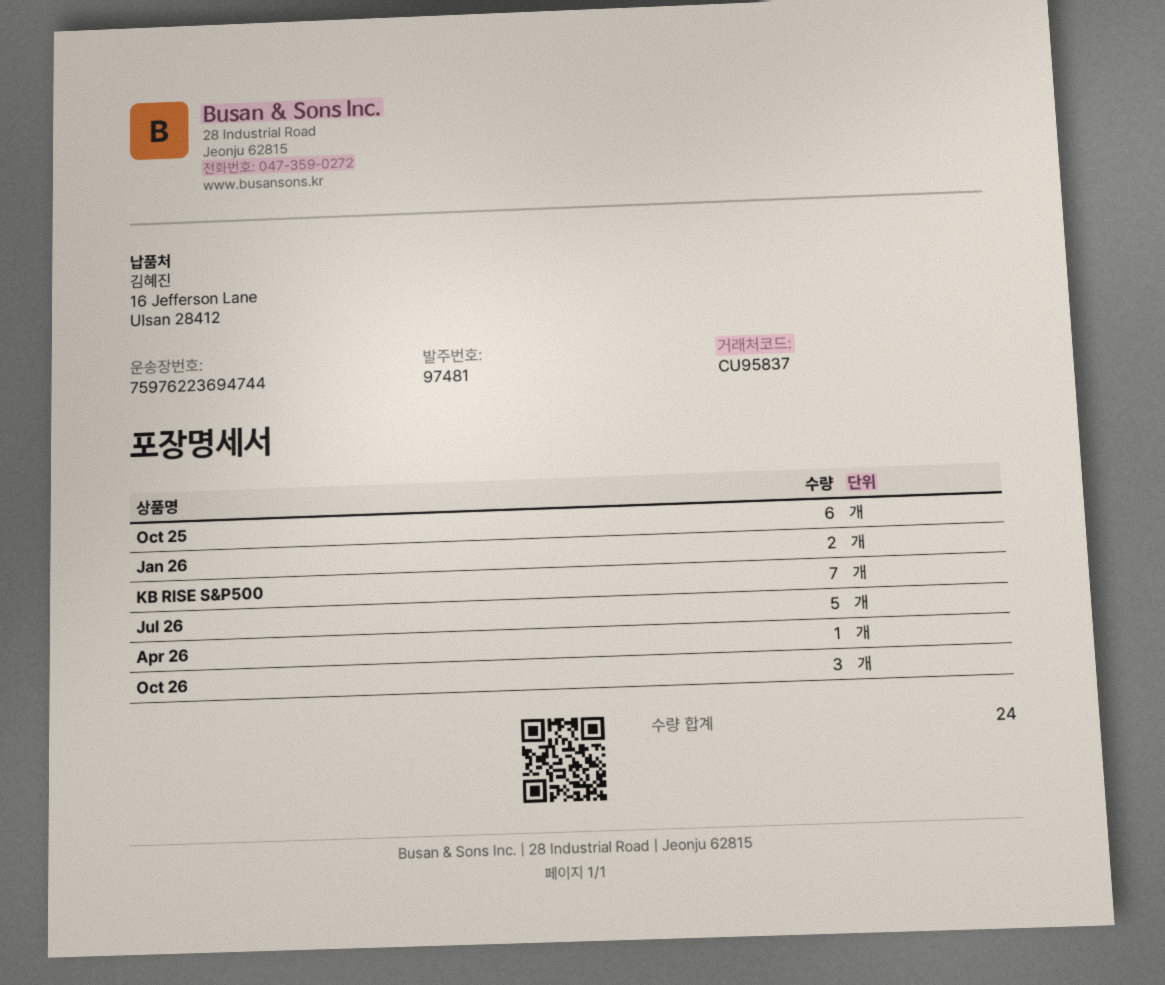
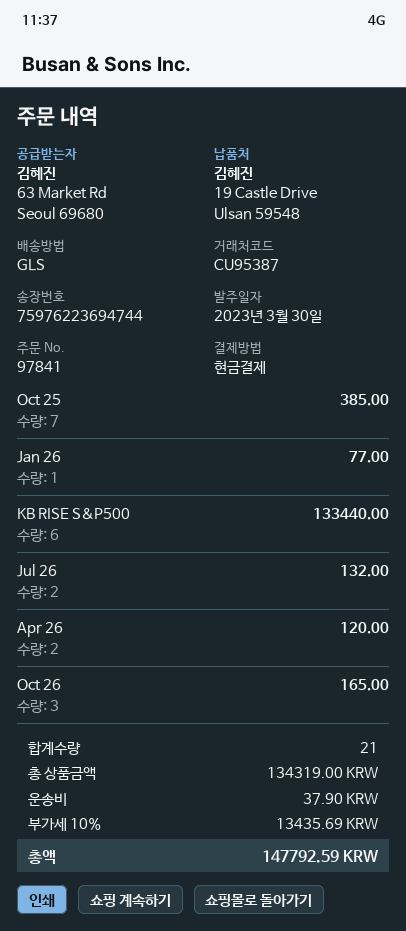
order number: 97481 -> 97841
customer number: CU95837 -> CU95387
ship to: 16 Jefferson Lane, Ulsan 28412 -> 19 Castle Drive, Ulsan 59548
Oct 25: 6 -> 7
Jan 26: 2 -> 1
KB RISE S&P500: 7 -> 6
Jul 26: 5 -> 2
Apr 26: 1 -> 2
total quantity: 24 -> 21

